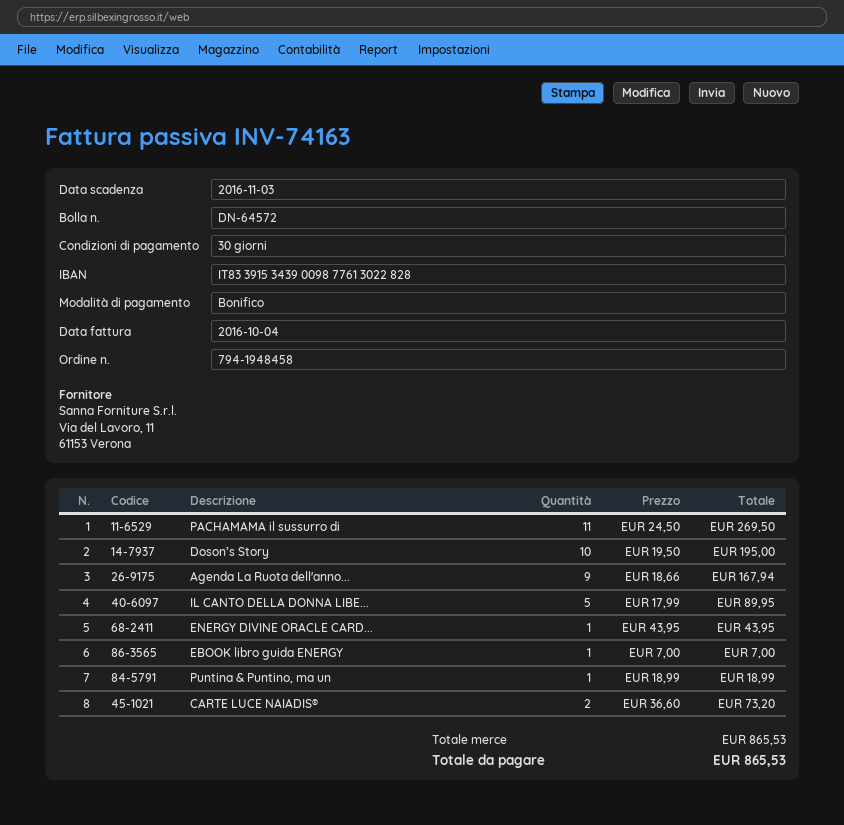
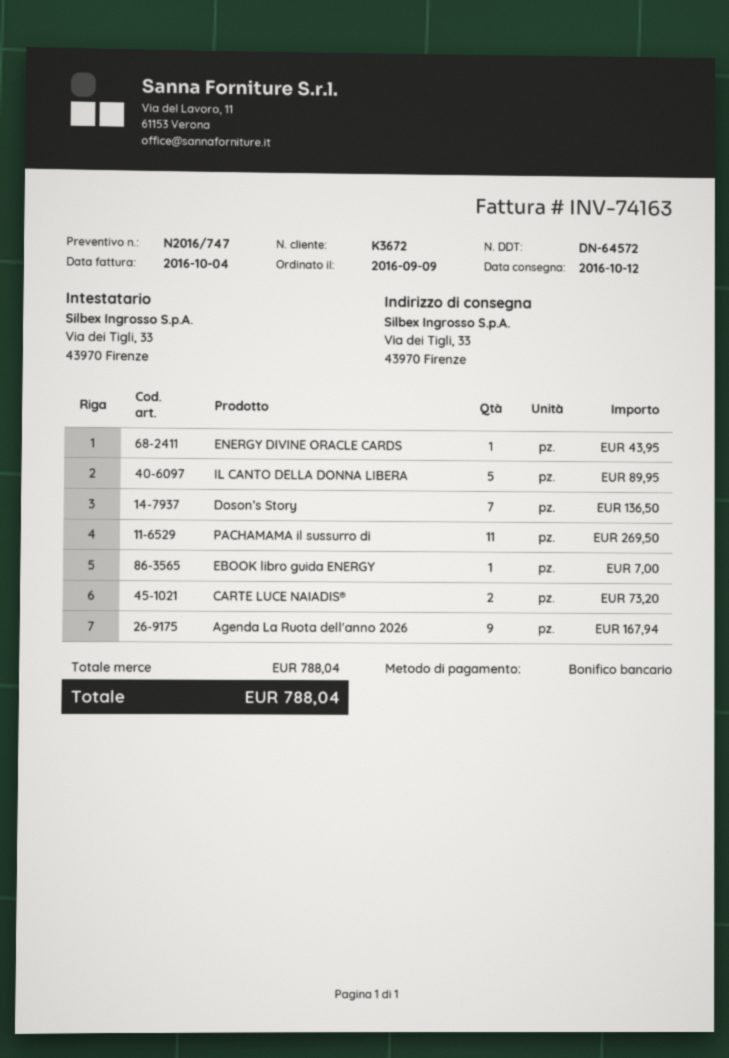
Doson’s Story: 10 for 195.00 -> 7 for 136.50
Puntina & Puntino, ma un: 1 for 18.99 -> none
subtotal: 865.53 -> 788.04
total: 865.53 -> 788.04

